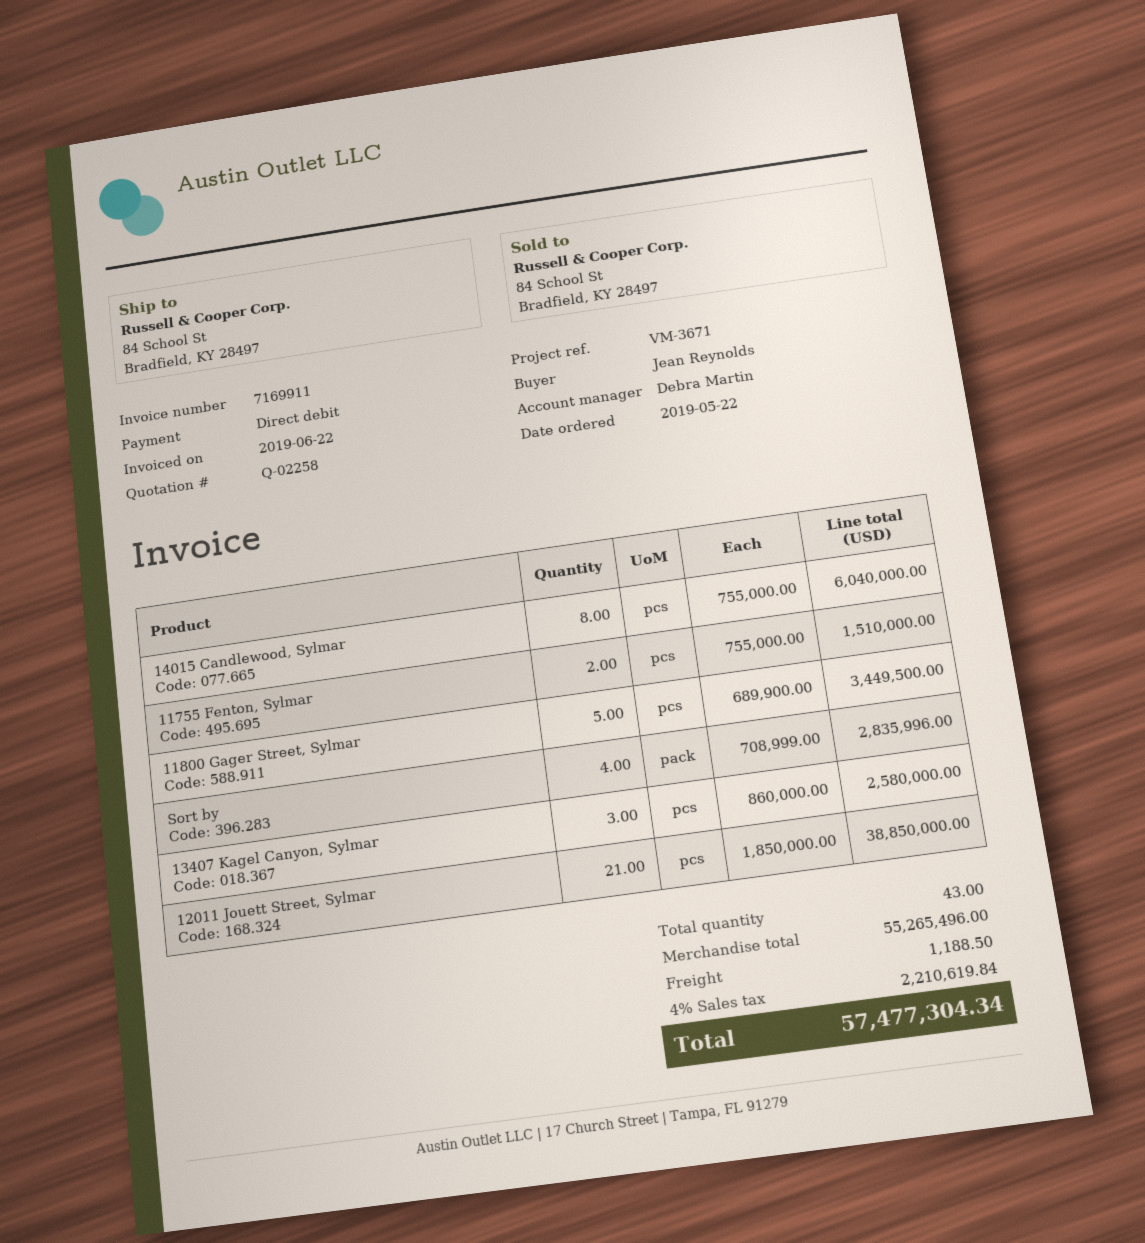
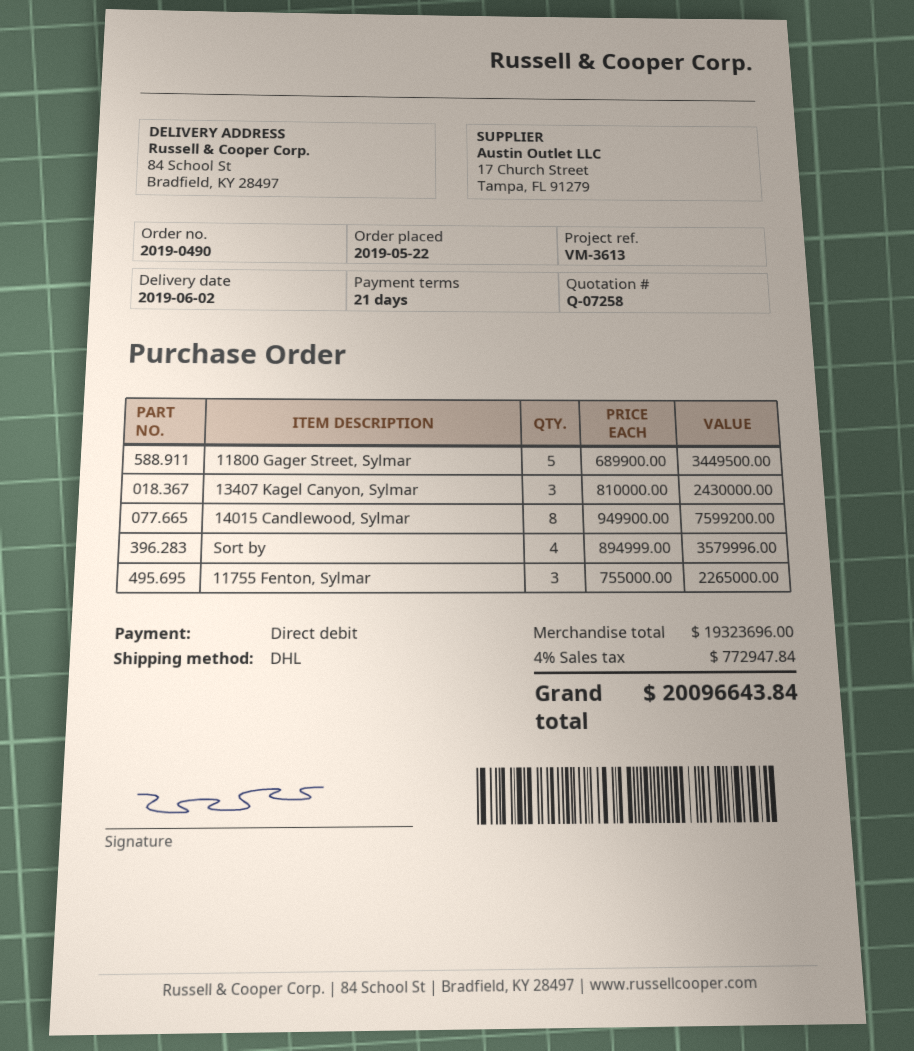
quote number: Q-02258 -> Q-07258
reference: VM-3671 -> VM-3613
14015 Candlewood, Sylmar: 8 x 755000.00 = 6040000.00 -> 8 x 949900.00 = 7599200.00
11755 Fenton, Sylmar: 2 x 755000.00 = 1510000.00 -> 3 x 755000.00 = 2265000.00
Sort by: 4 x 708999.00 = 2835996.00 -> 4 x 894999.00 = 3579996.00
13407 Kagel Canyon, Sylmar: 3 x 860000.00 = 2580000.00 -> 3 x 810000.00 = 2430000.00
12011 Jouett Street, Sylmar: 21 x 1850000.00 = 38850000.00 -> none
subtotal: 55265496.00 -> 19323696.00
shipping: 1188.50 -> none
tax: 4% = 2210619.84 -> 4% = 772947.84
total: 57477304.34 -> 20096643.84

